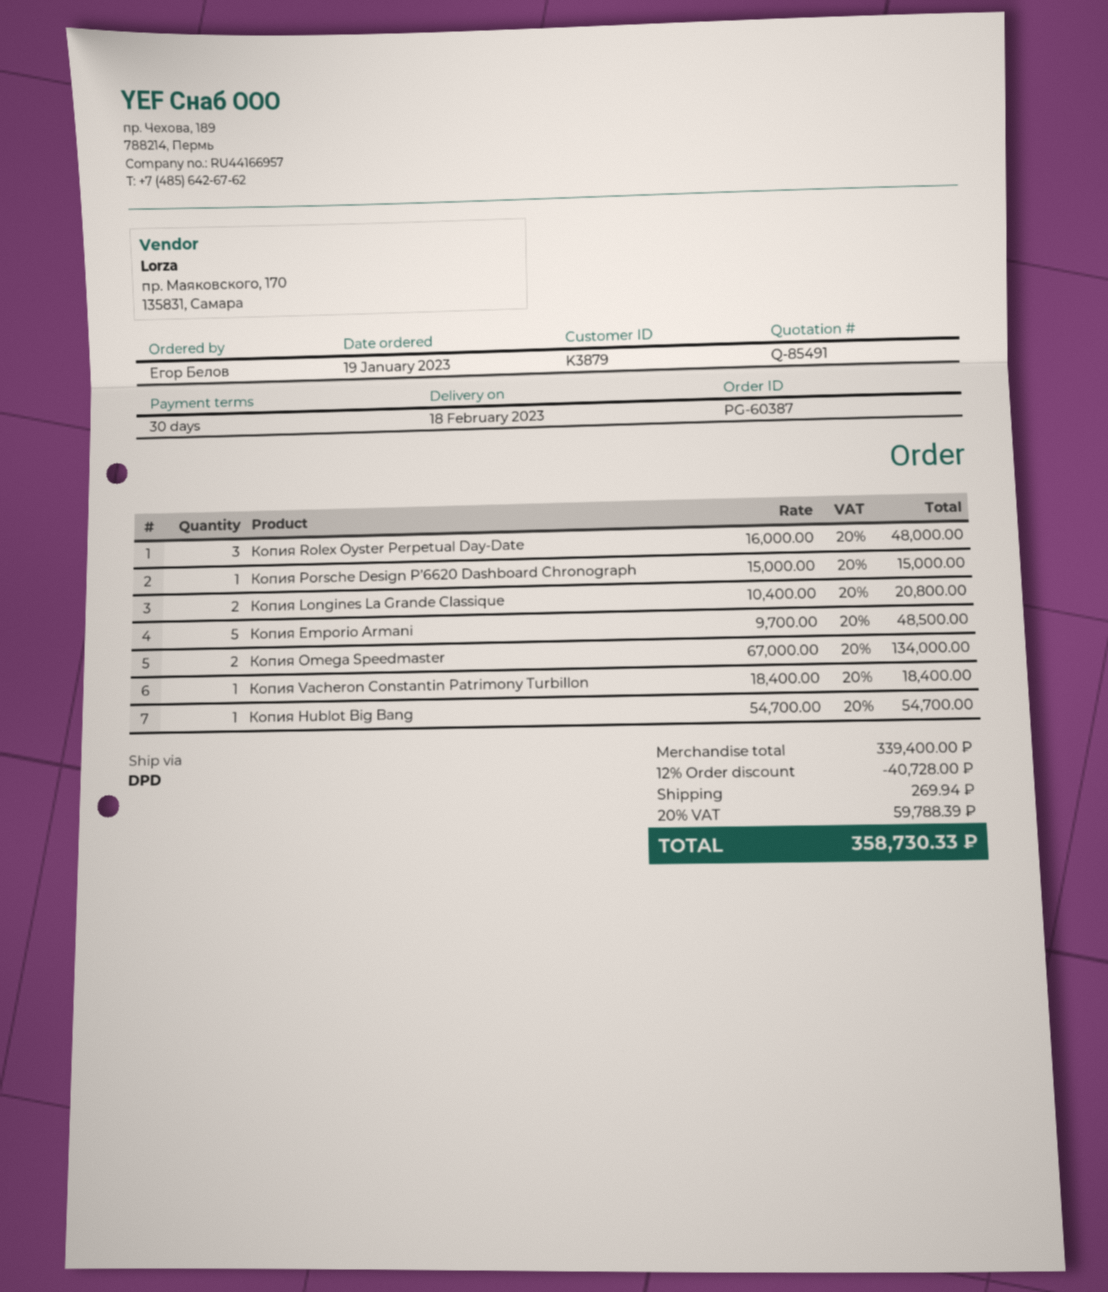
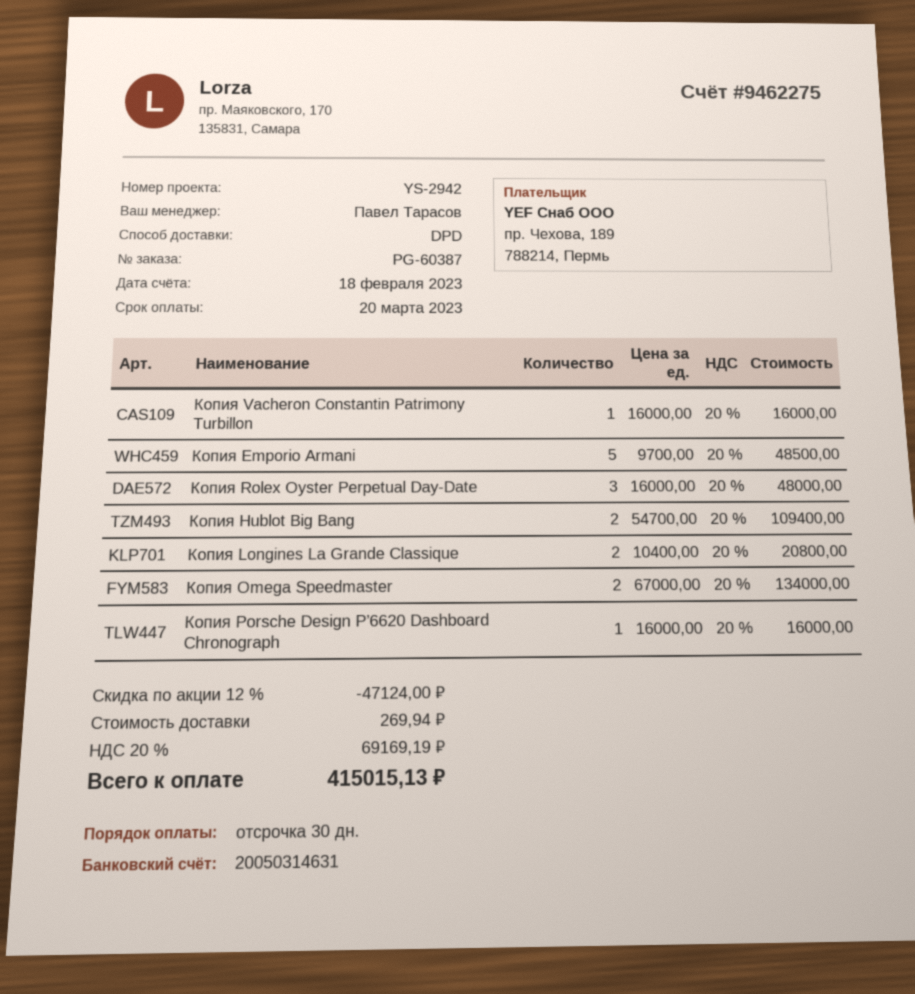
Копия Porsche Design P’6620 Dashboard Chronograph: 1 x 15000.00 = 15000.00 -> 1 x 16000.00 = 16000.00
Копия Vacheron Constantin Patrimony Turbillon: 1 x 18400.00 = 18400.00 -> 1 x 16000.00 = 16000.00
Копия Hublot Big Bang: 1 x 54700.00 = 54700.00 -> 2 x 54700.00 = 109400.00
discount: 12% = 40728.00 -> 12% = 47124.00
tax: 20% = 59788.39 -> 20% = 69169.19
total: 358730.33 -> 415015.13

